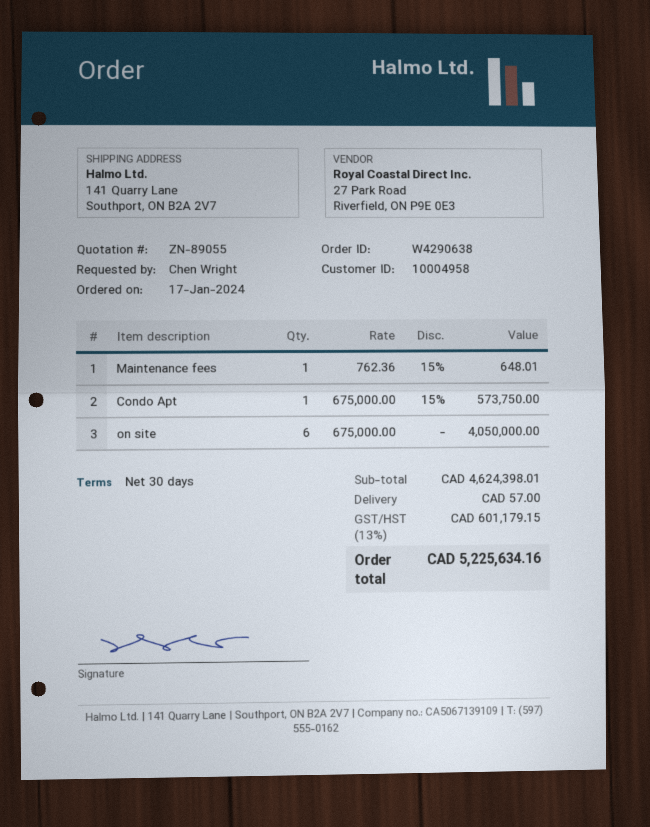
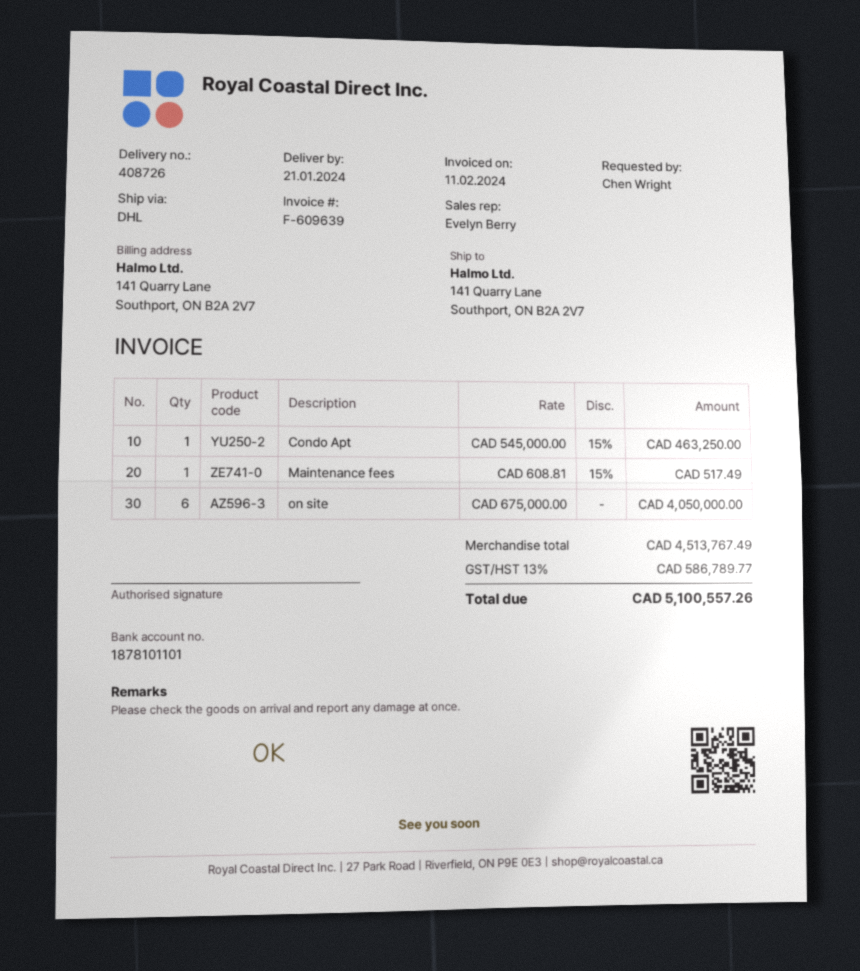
Maintenance fees: 1 x 762.36 - 15% = 648.01 -> 1 x 608.81 - 15% = 517.49
Condo Apt: 1 x 675000.00 - 15% = 573750.00 -> 1 x 545000.00 - 15% = 463250.00
subtotal: 4624398.01 -> 4513767.49
shipping: 57.00 -> none
tax: 13% = 601179.15 -> 13% = 586789.77
total: 5225634.16 -> 5100557.26

